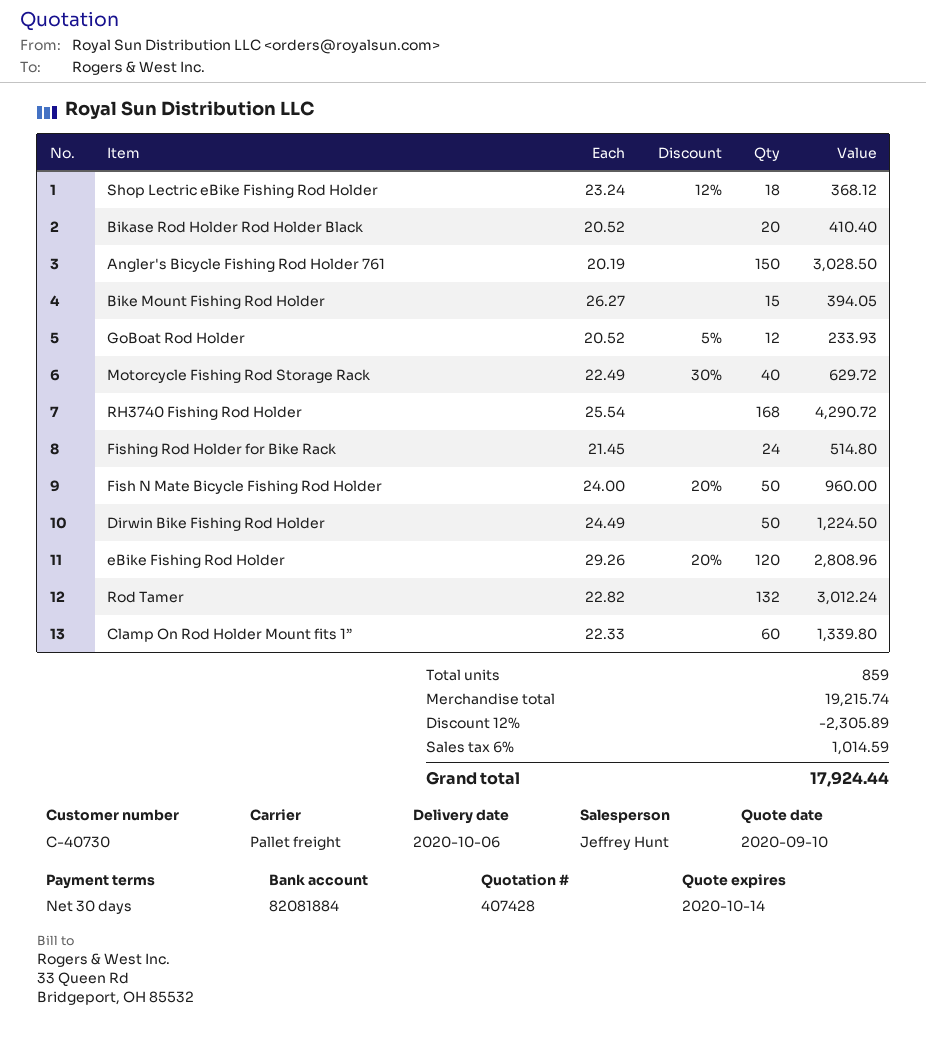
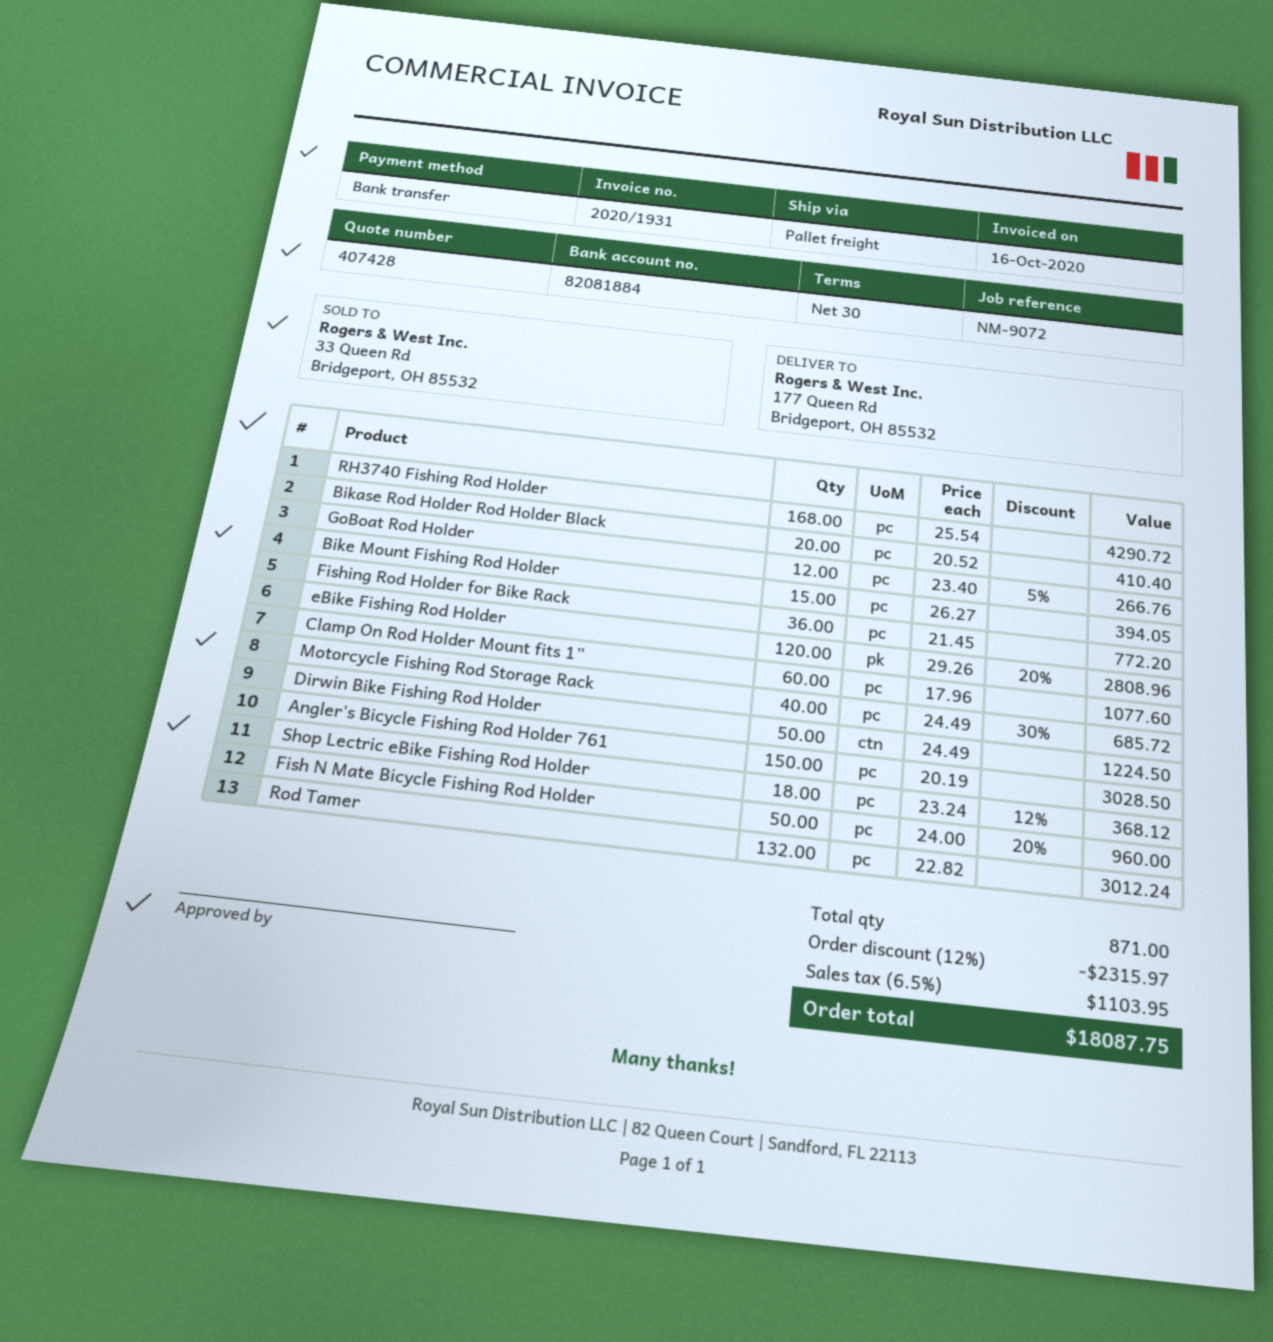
GoBoat Rod Holder: 12 x 20.52 - 5% = 233.93 -> 12 x 23.40 - 5% = 266.76
Motorcycle Fishing Rod Storage Rack: 40 x 22.49 - 30% = 629.72 -> 40 x 24.49 - 30% = 685.72
Fishing Rod Holder for Bike Rack: 24 x 21.45 = 514.80 -> 36 x 21.45 = 772.20
Clamp On Rod Holder Mount fits 1”: 60 x 22.33 = 1339.80 -> 60 x 17.96 = 1077.60
total quantity: 859 -> 871
discount: 12% = 2305.89 -> 12% = 2315.97
tax: 6% = 1014.59 -> 6.5% = 1103.95
total: 17924.44 -> 18087.75

